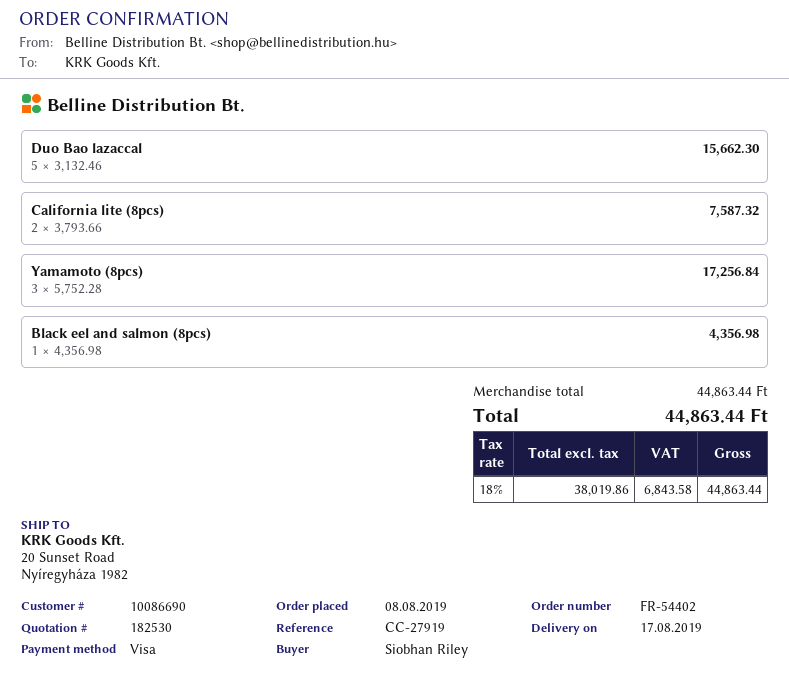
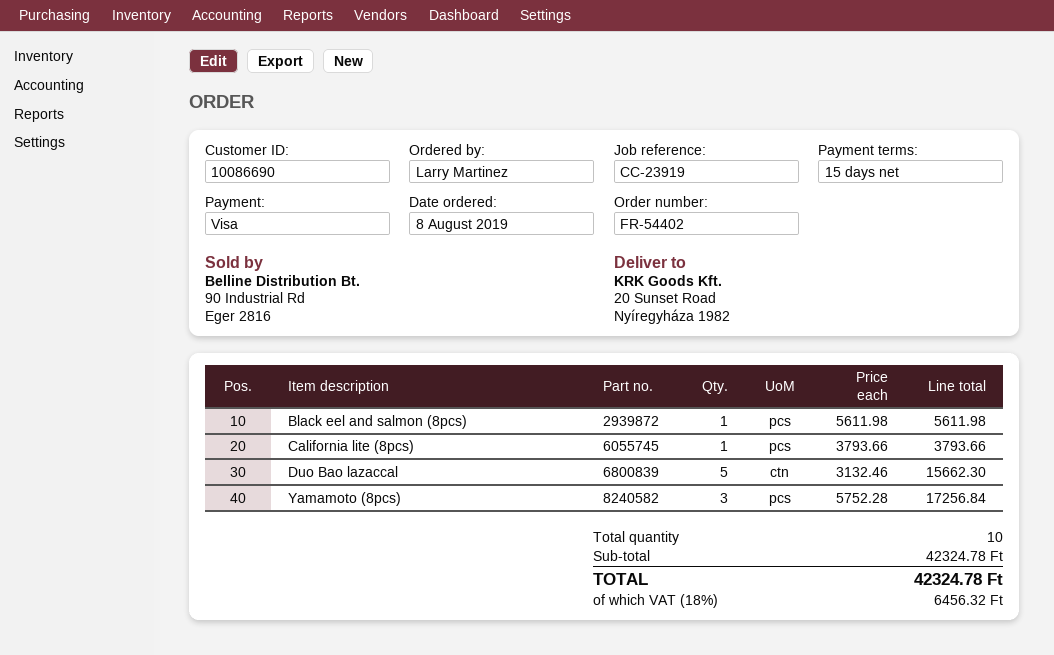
reference: CC-27919 -> CC-23919
ordered by: Siobhan Riley -> Larry Martinez
California lite (8pcs): 2 x 3793.66 = 7587.32 -> 1 x 3793.66 = 3793.66
Black eel and salmon (8pcs): 1 x 4356.98 = 4356.98 -> 1 x 5611.98 = 5611.98
subtotal: 44863.44 -> 42324.78
tax: 18% = 6843.58 -> 18% = 6456.32
total: 44863.44 -> 42324.78

